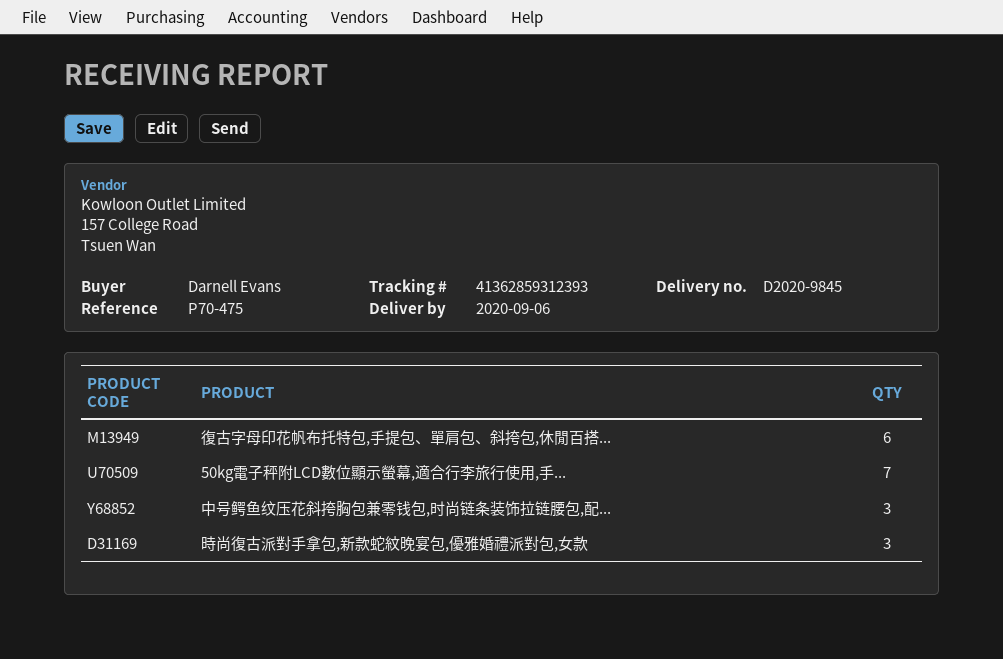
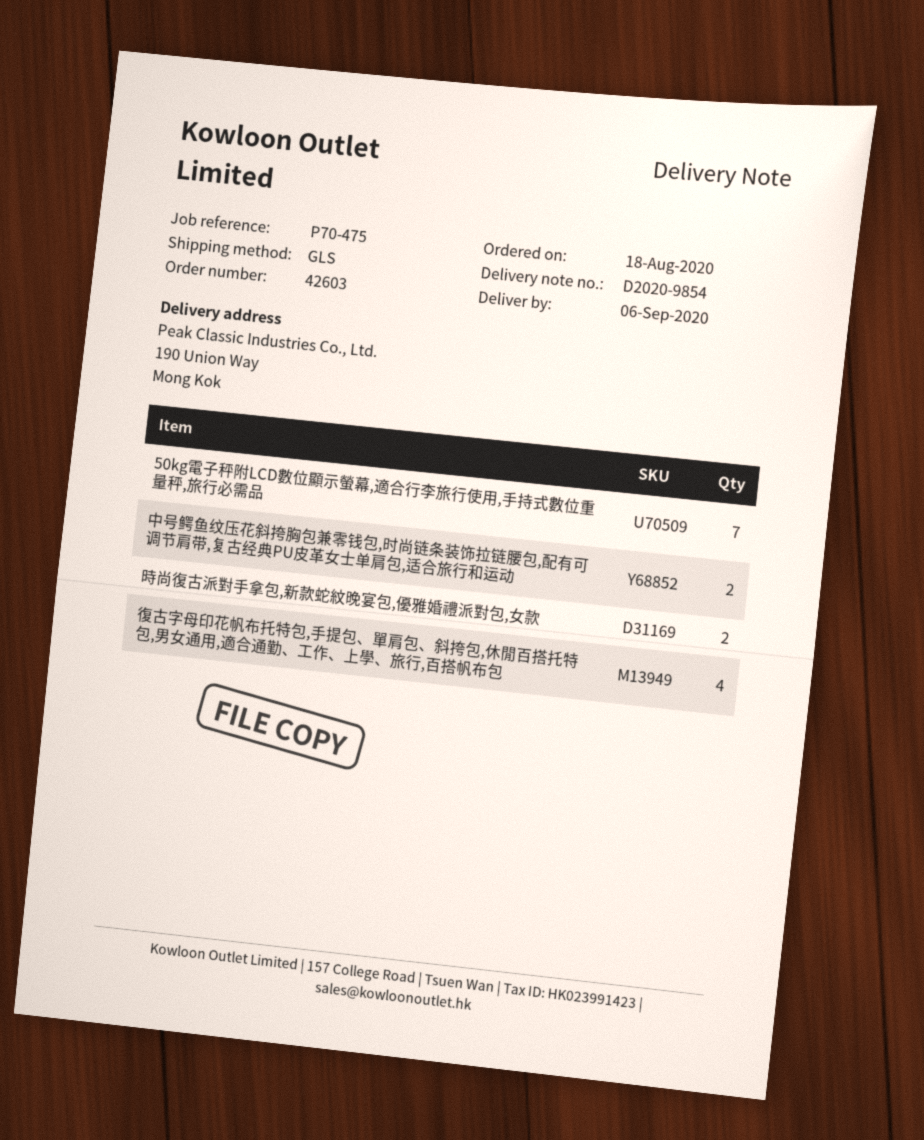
delivery note number: D2020-9845 -> D2020-9854
復古字母印花帆布托特包,手提包、單肩包、斜挎包,休閒百搭...: 6 -> 4
中号鳄鱼纹压花斜挎胸包兼零钱包,时尚链条装饰拉链腰包,配...: 3 -> 2
時尚復古派對手拿包,新款蛇紋晚宴包,優雅婚禮派對包,女款: 3 -> 2

